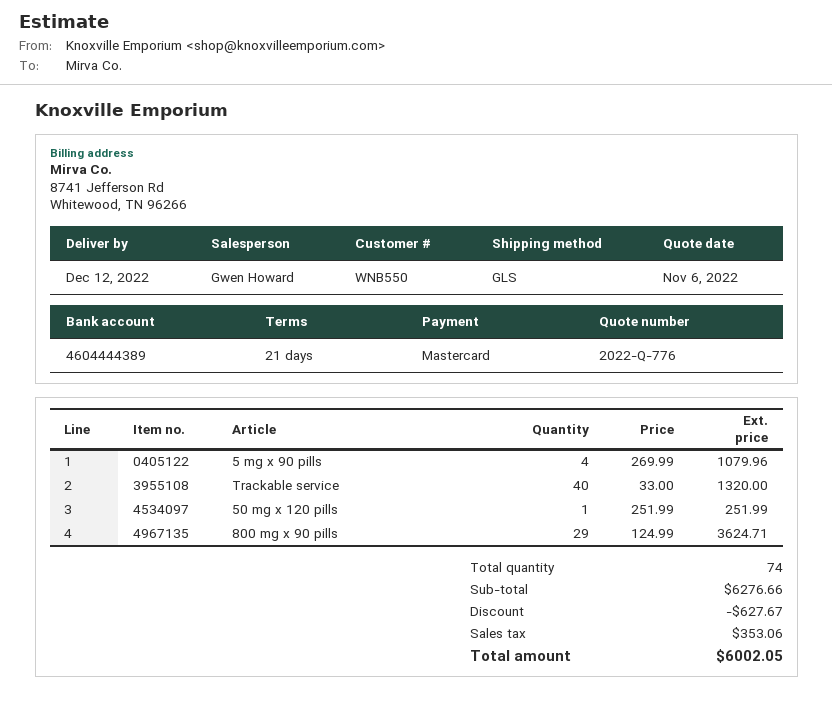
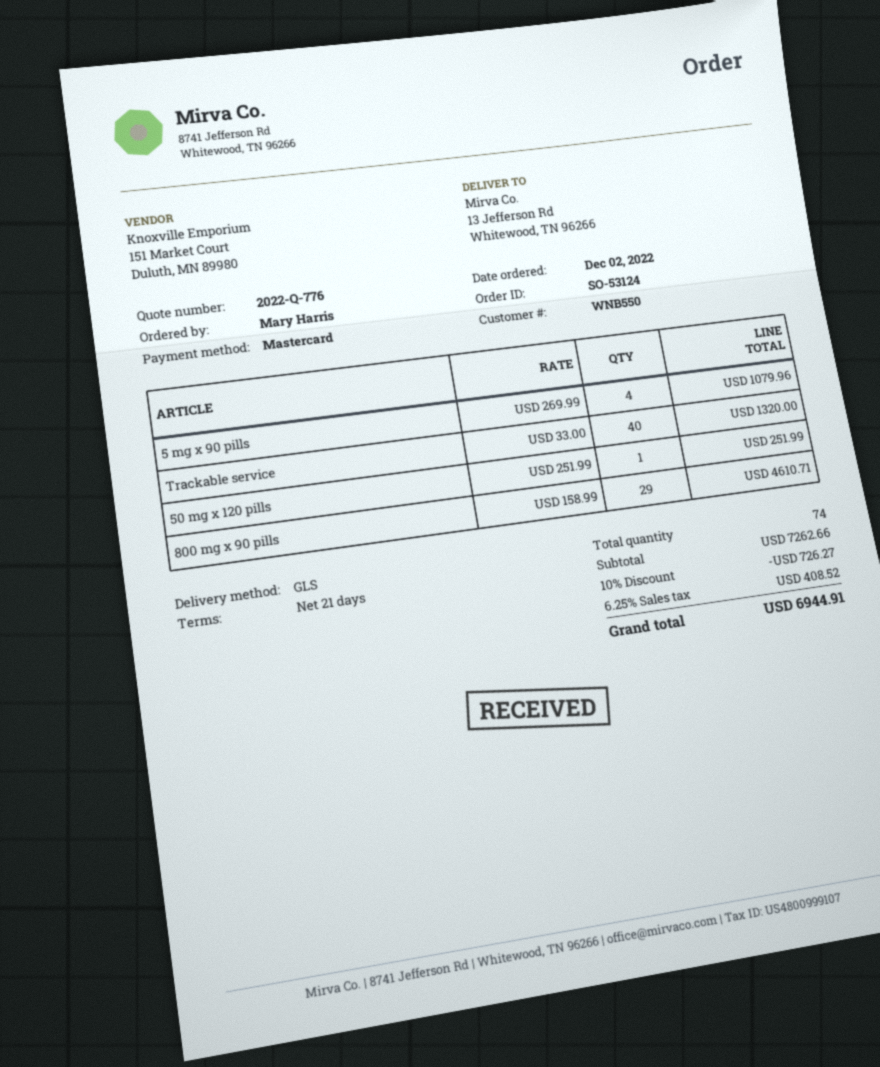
800 mg x 90 pills: 29 x 124.99 = 3624.71 -> 29 x 158.99 = 4610.71
subtotal: 6276.66 -> 7262.66
discount: 627.67 -> 726.27
tax: 353.06 -> 408.52
total: 6002.05 -> 6944.91

